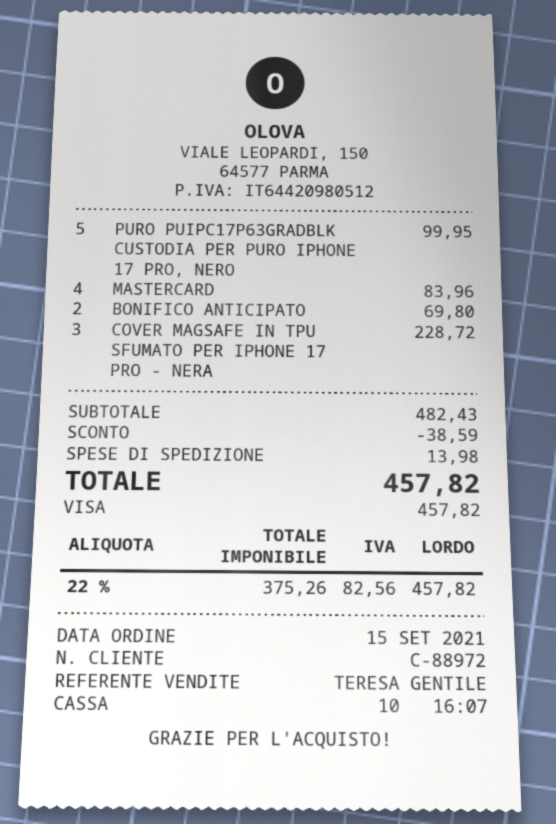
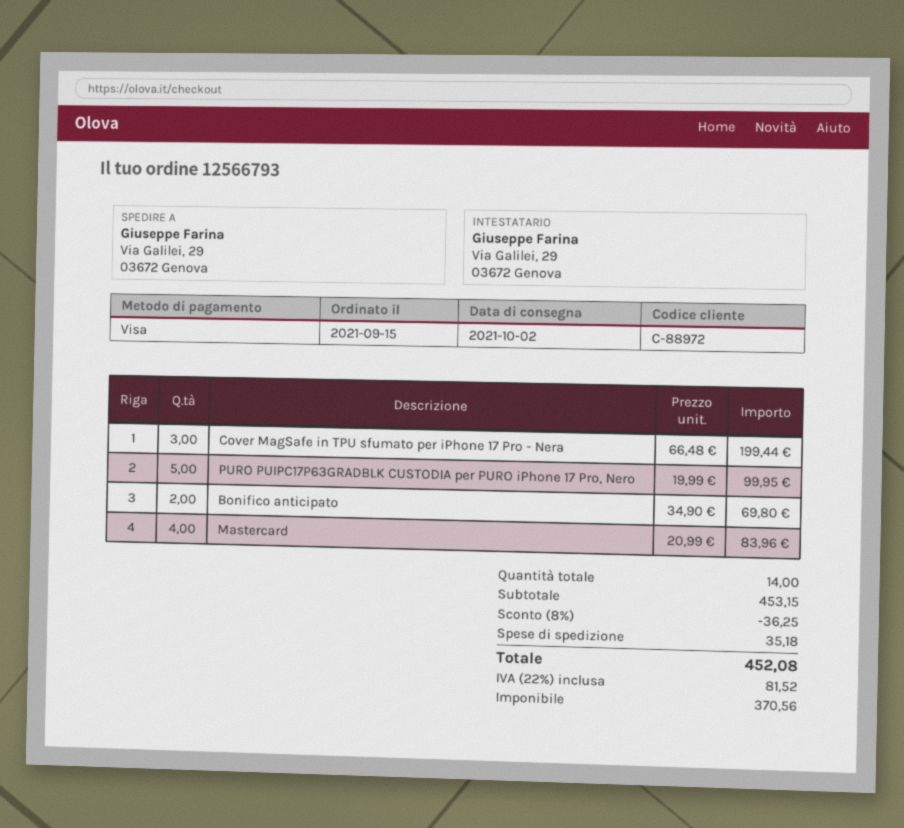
COVER MAGSAFE IN TPU SFUMATO PER IPHONE 17 PRO - NERA: 3 for 228.72 -> 3 for 199.44
subtotal: 482.43 -> 453.15
discount: 38.59 -> 36.25
shipping: 13.98 -> 35.18
net: 375.26 -> 370.56
tax: 22% = 82.56 -> 22% = 81.52
total: 457.82 -> 452.08

